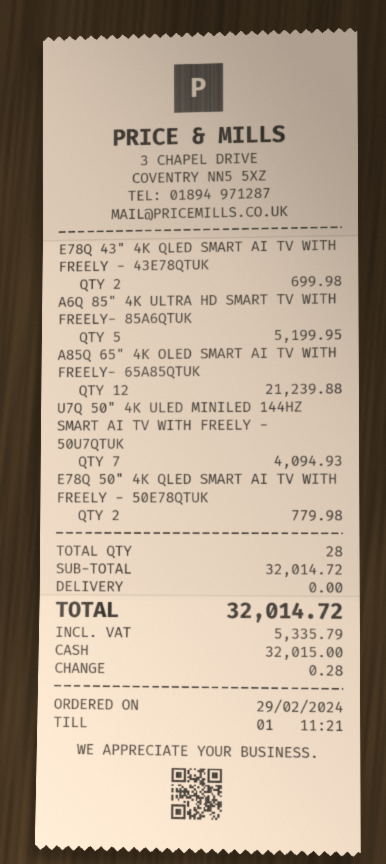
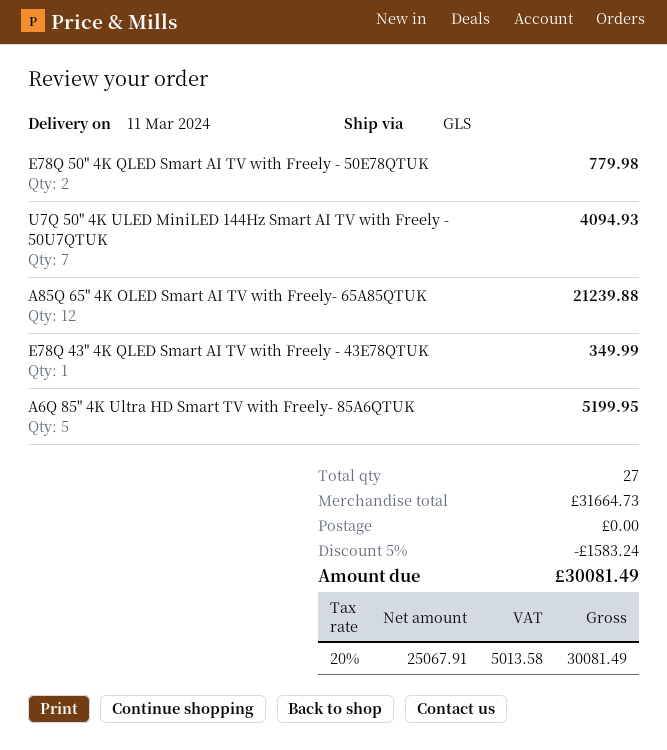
E78Q 43" 4K QLED SMART AI TV WITH FREELY - 43E78QTUK: 2 for 699.98 -> 1 for 349.99
total quantity: 28 -> 27
subtotal: 32014.72 -> 31664.73
discount: none -> 5% = 1583.24
tax: 5335.79 -> 5013.58
total: 32014.72 -> 30081.49

